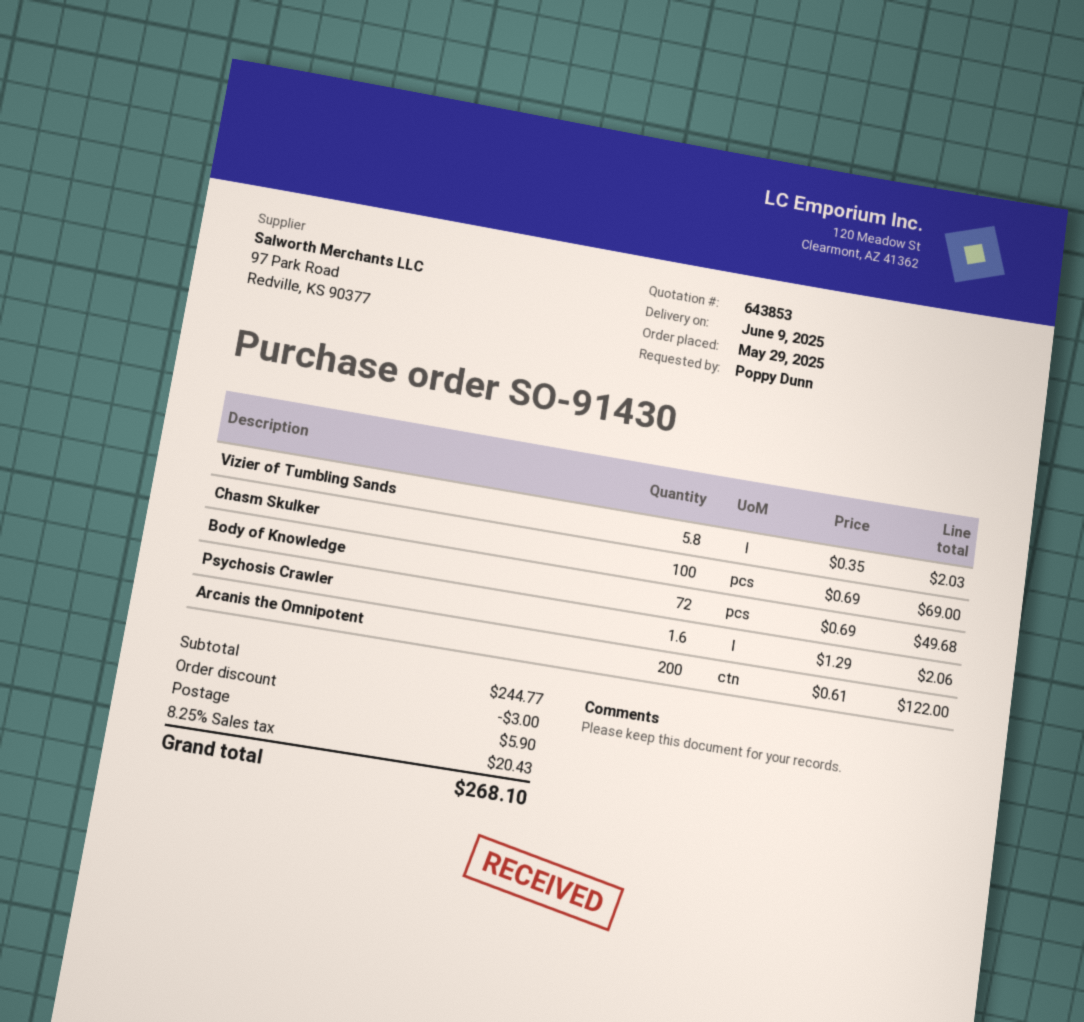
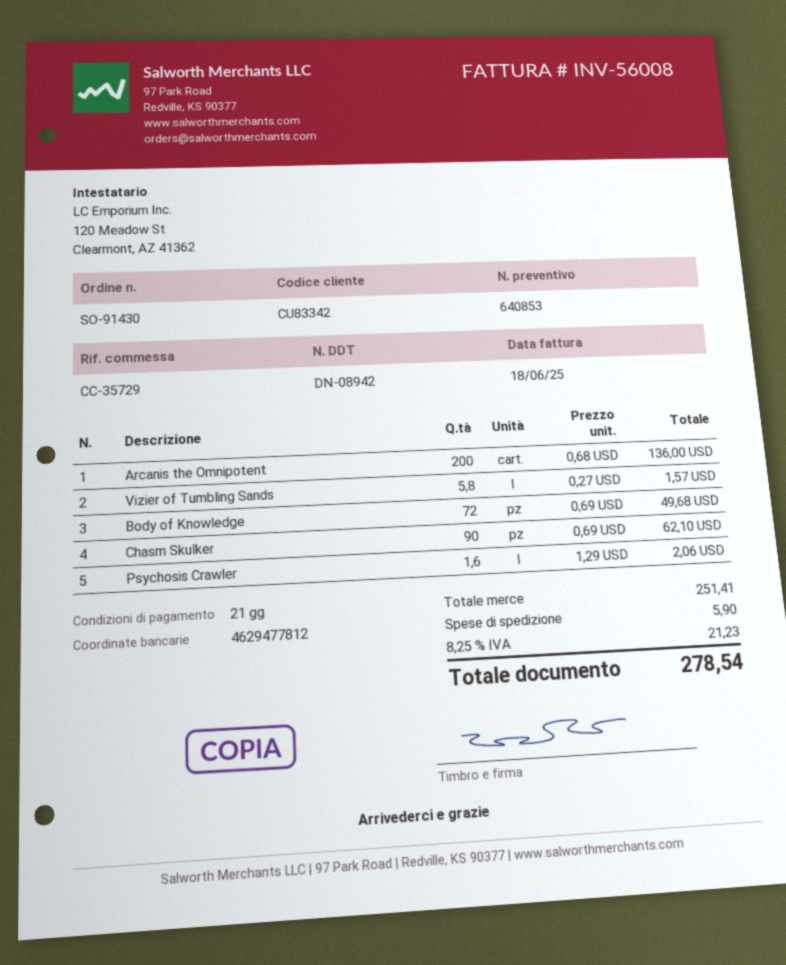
quote number: 643853 -> 640853
Vizier of Tumbling Sands: 5.8 x 0.35 = 2.03 -> 5.8 x 0.27 = 1.57
Chasm Skulker: 100 x 0.69 = 69.00 -> 90 x 0.69 = 62.10
Arcanis the Omnipotent: 200 x 0.61 = 122.00 -> 200 x 0.68 = 136.00
subtotal: 244.77 -> 251.41
discount: 3.00 -> none
tax: 8.25% = 20.43 -> 8.25% = 21.23
total: 268.10 -> 278.54

